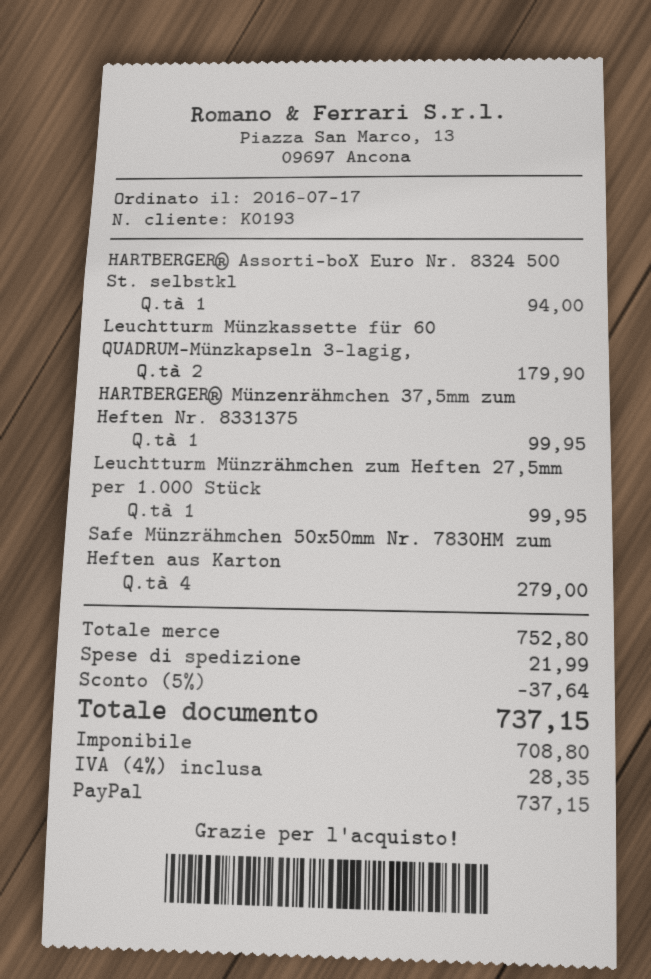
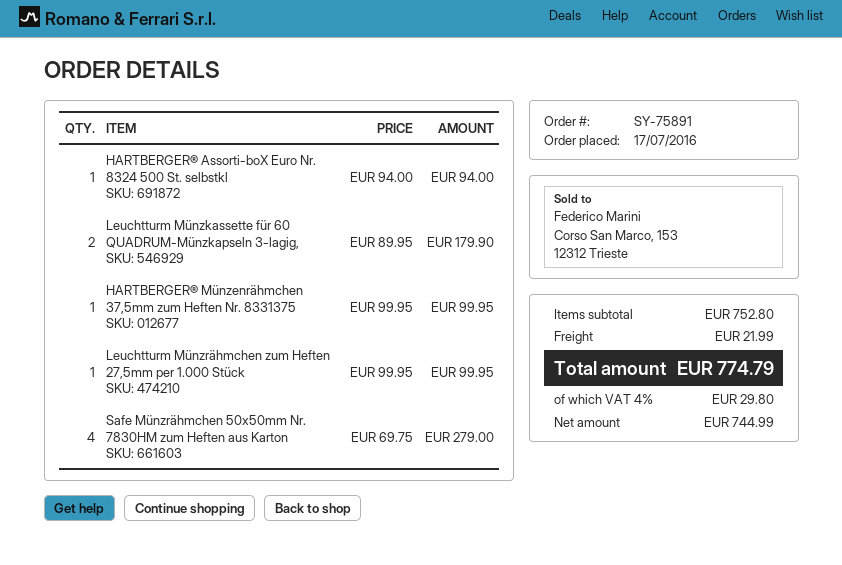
discount: 5% = 37.64 -> none
net: 708.80 -> 744.99
tax: 4% = 28.35 -> 4% = 29.80
total: 737.15 -> 774.79

